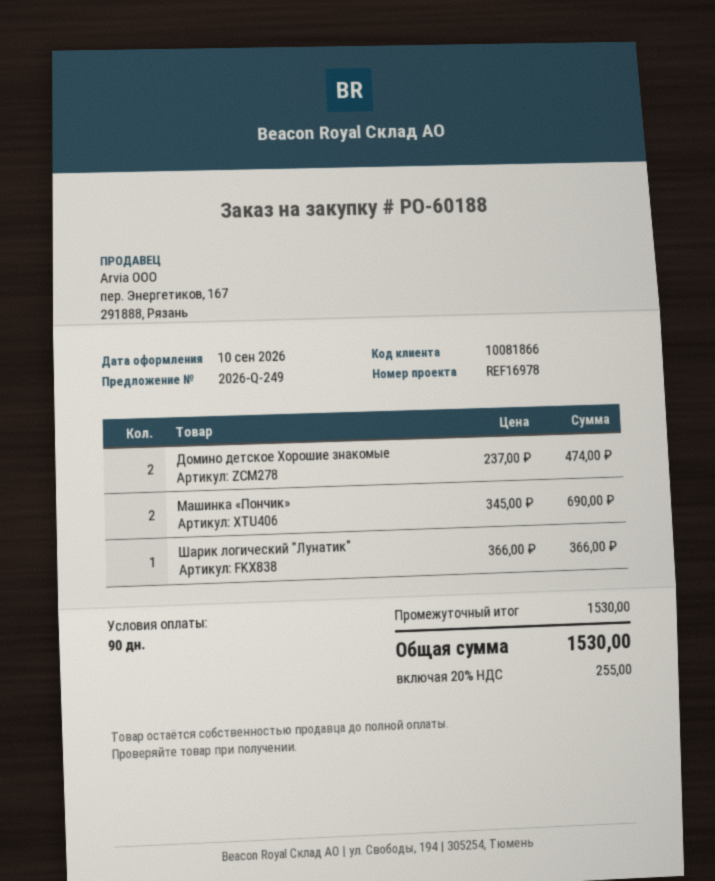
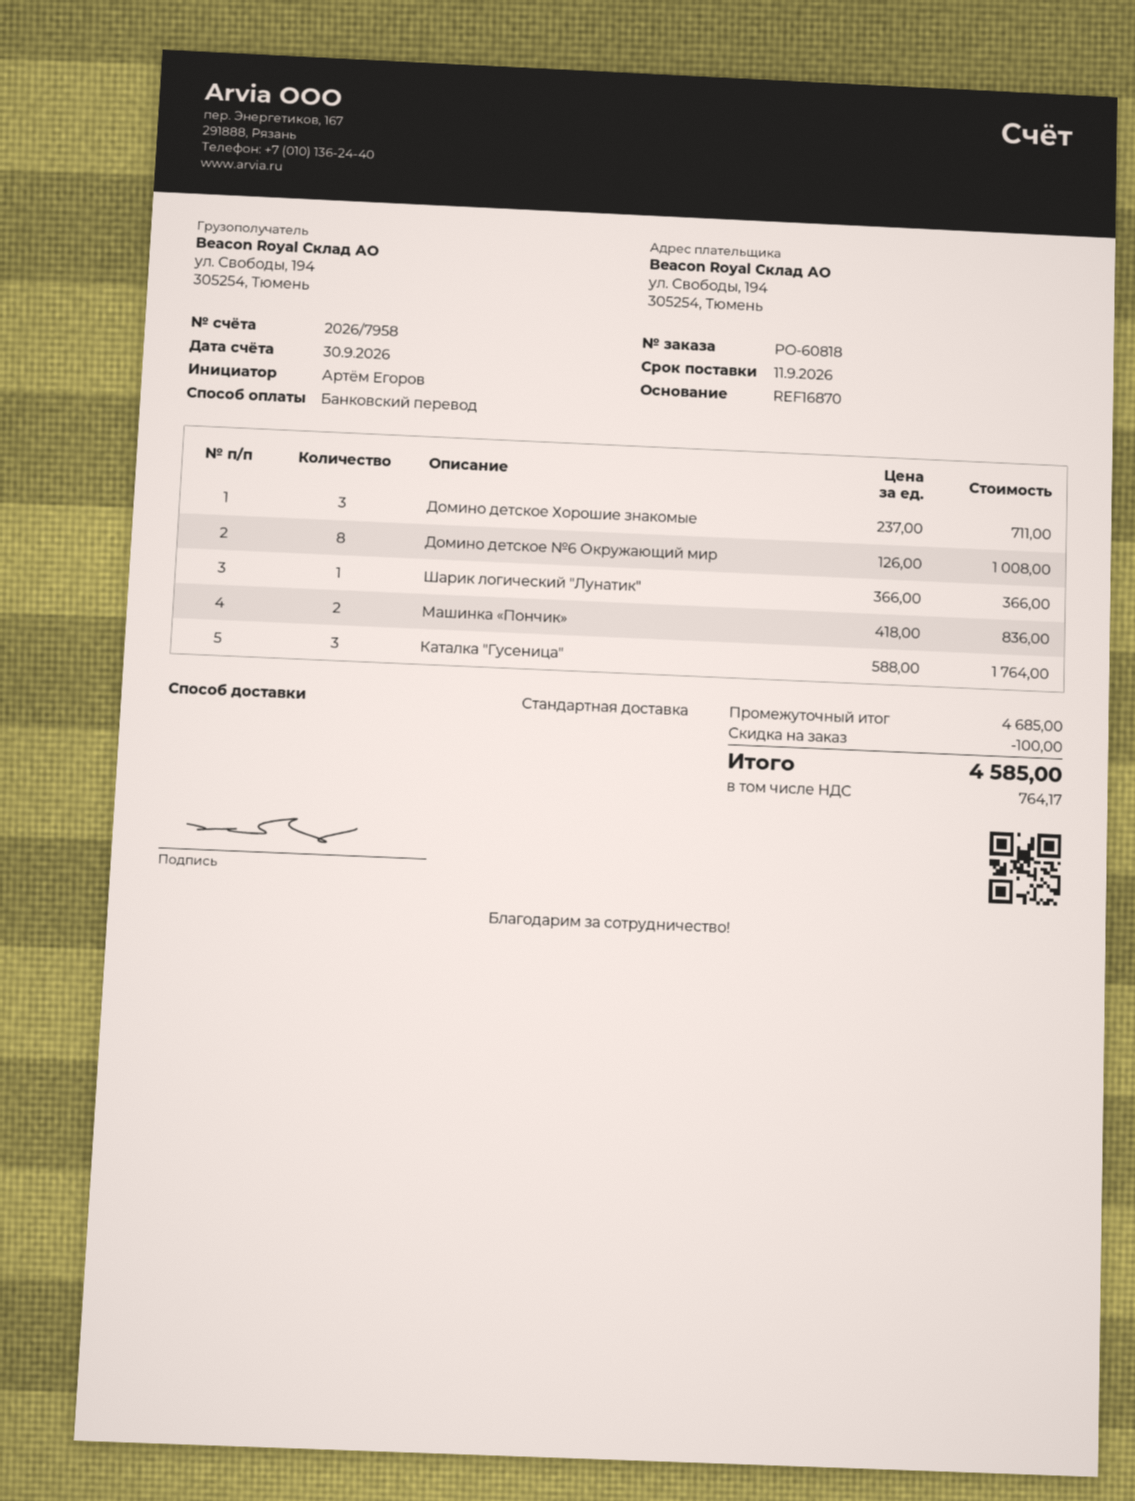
order number: PO-60188 -> PO-60818
reference: REF16978 -> REF16870
Домино детское Хорошие знакомые: 2 x 237.00 = 474.00 -> 3 x 237.00 = 711.00
Машинка «Пончик»: 2 x 345.00 = 690.00 -> 2 x 418.00 = 836.00
Домино детское №6 Окружающий мир: none -> 8 x 126.00 = 1008.00
Каталка "Гусеница": none -> 3 x 588.00 = 1764.00
subtotal: 1530.00 -> 4685.00
discount: none -> 100.00
tax: 255.00 -> 764.17
total: 1530.00 -> 4585.00

